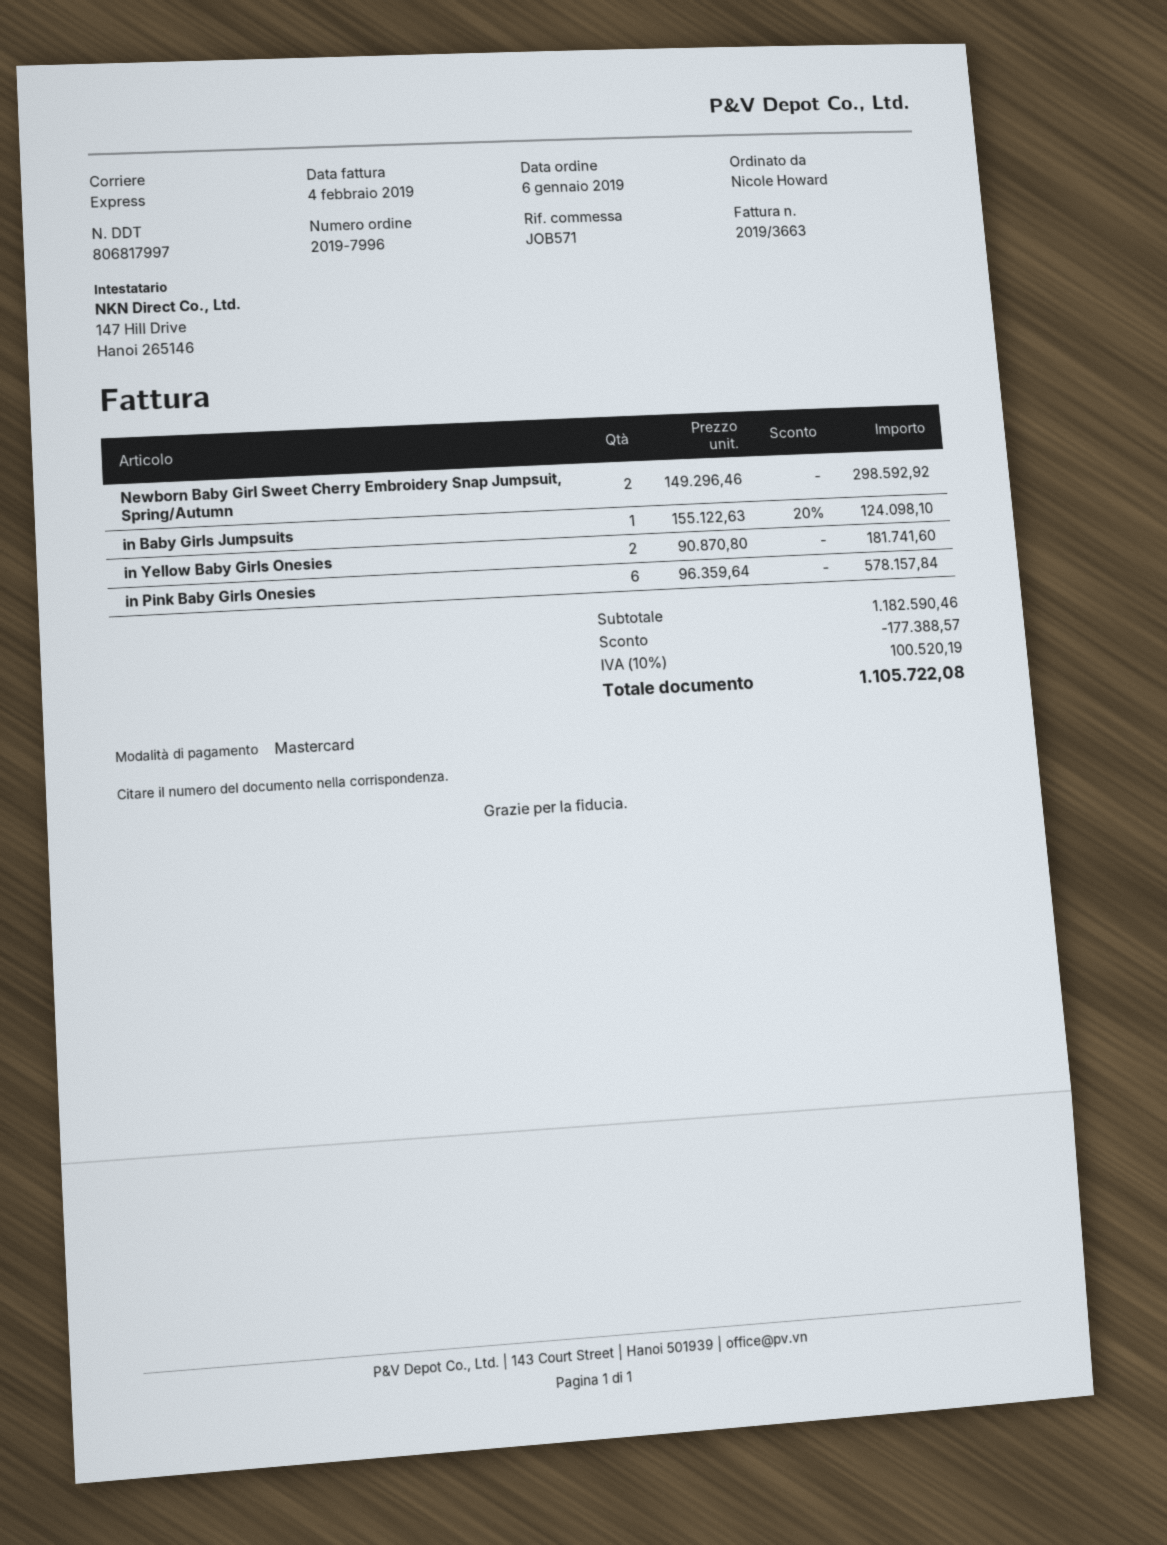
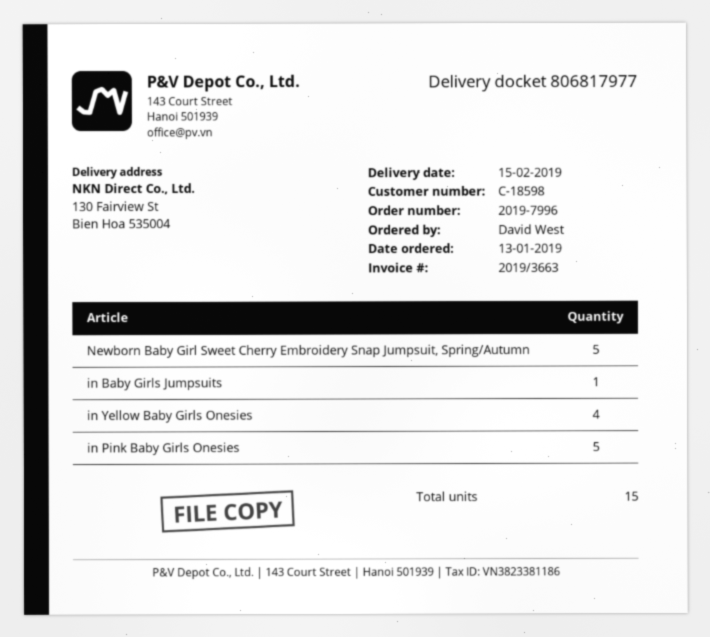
order date: 2019-01-06 -> 2019-01-13
delivery note number: 806817997 -> 806817977
ordered by: Nicole Howard -> David West
Newborn Baby Girl Sweet Cherry Embroidery Snap Jumpsuit, Spring/Autumn: 2 -> 5
in Yellow Baby Girls Onesies: 2 -> 4
in Pink Baby Girls Onesies: 6 -> 5

